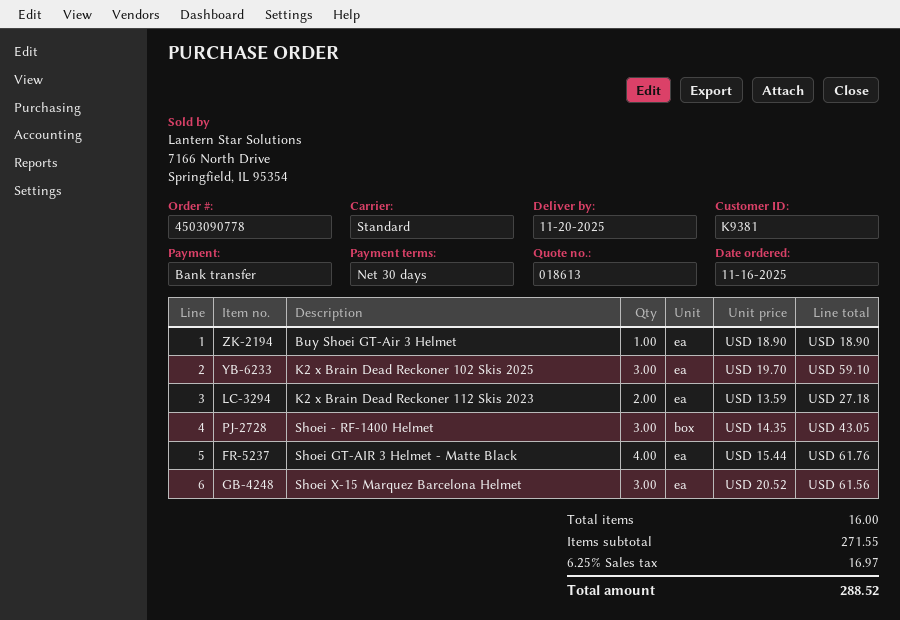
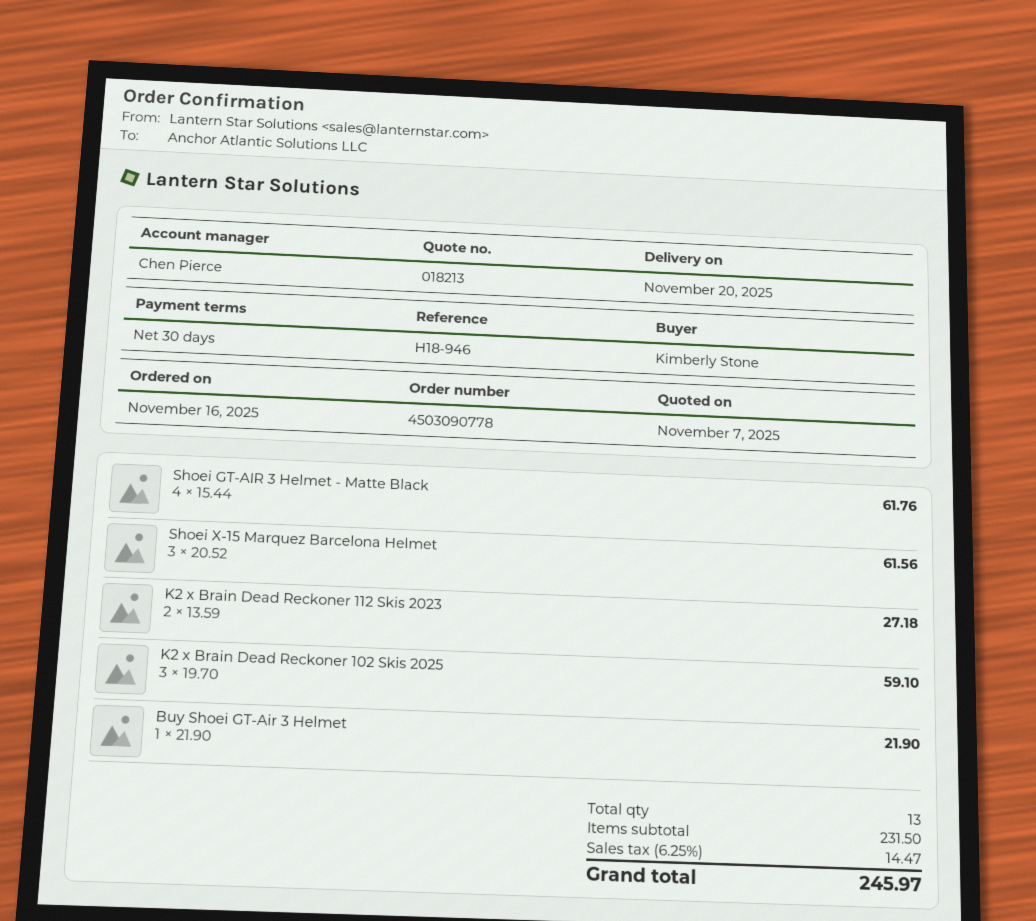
quote number: 018613 -> 018213
Buy Shoei GT-Air 3 Helmet: 1 x 18.90 = 18.90 -> 1 x 21.90 = 21.90
Shoei - RF-1400 Helmet: 3 x 14.35 = 43.05 -> none
total quantity: 16 -> 13
subtotal: 271.55 -> 231.50
tax: 6.25% = 16.97 -> 6.25% = 14.47
total: 288.52 -> 245.97

